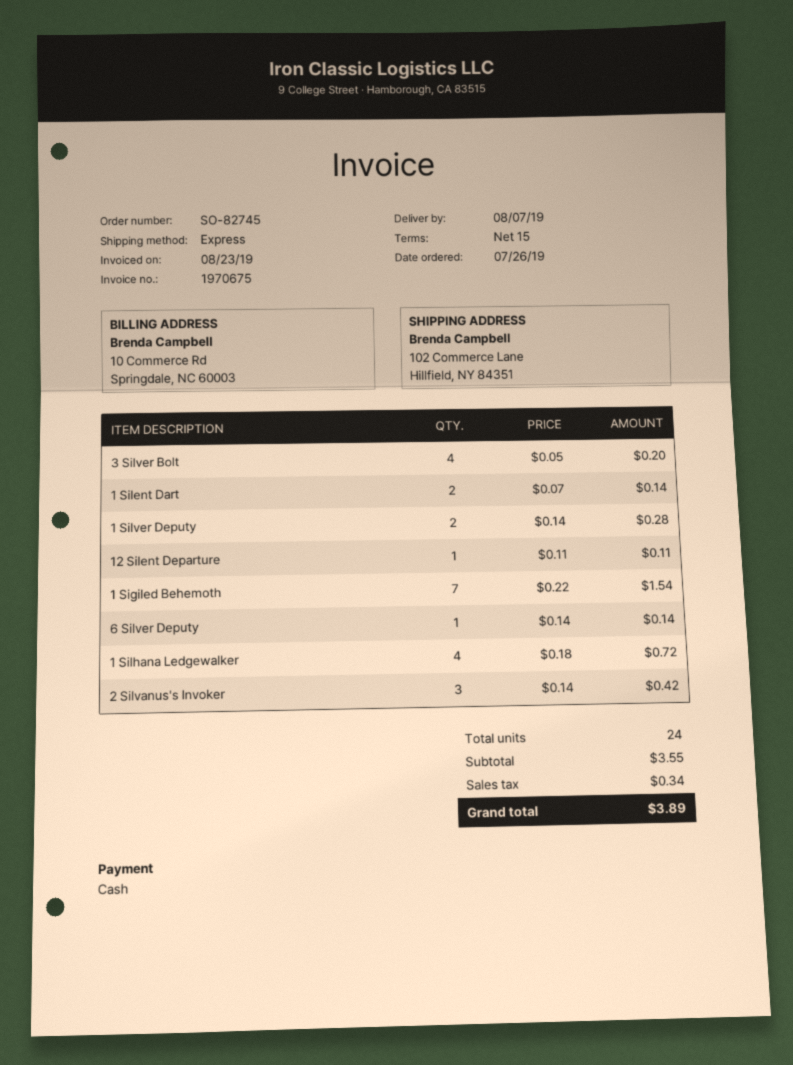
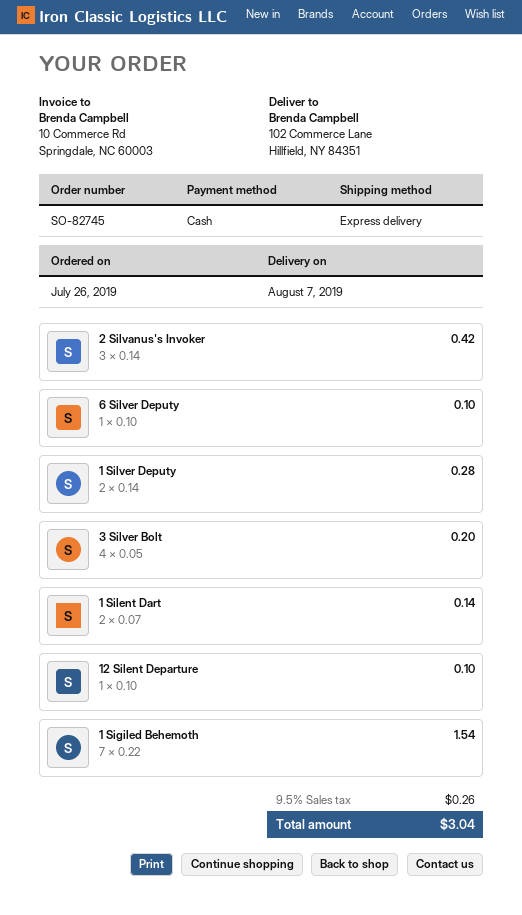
12 Silent Departure: 1 x 0.11 = 0.11 -> 1 x 0.10 = 0.10
6 Silver Deputy: 1 x 0.14 = 0.14 -> 1 x 0.10 = 0.10
1 Silhana Ledgewalker: 4 x 0.18 = 0.72 -> none
tax: 0.34 -> 0.26
total: 3.89 -> 3.04

